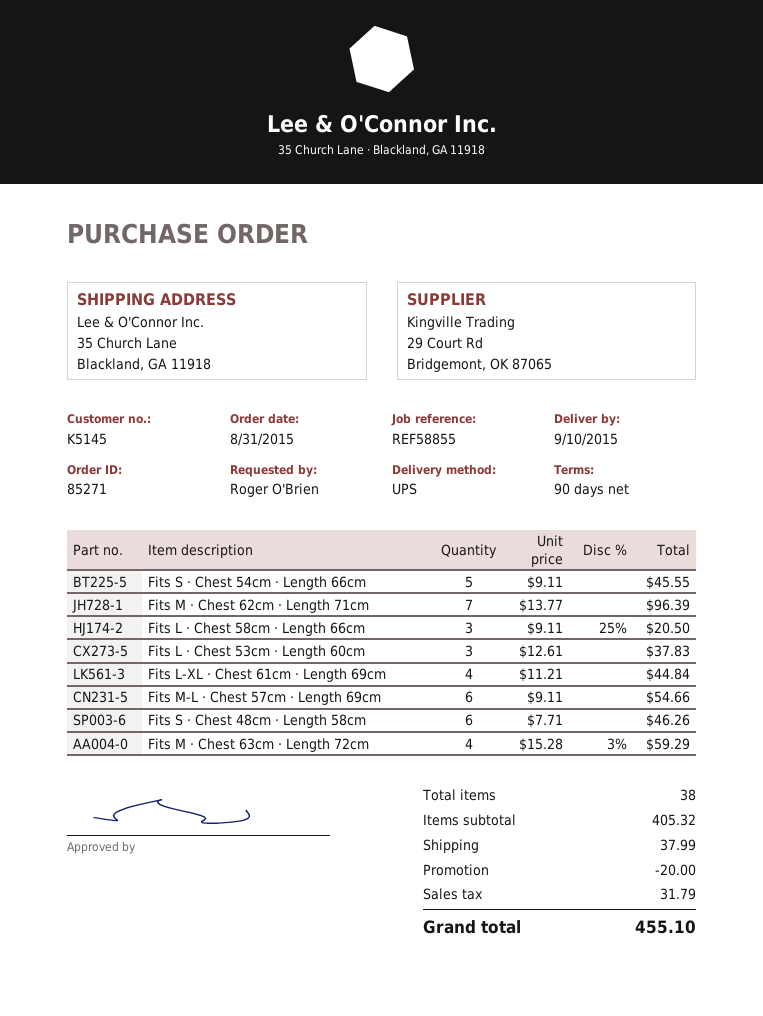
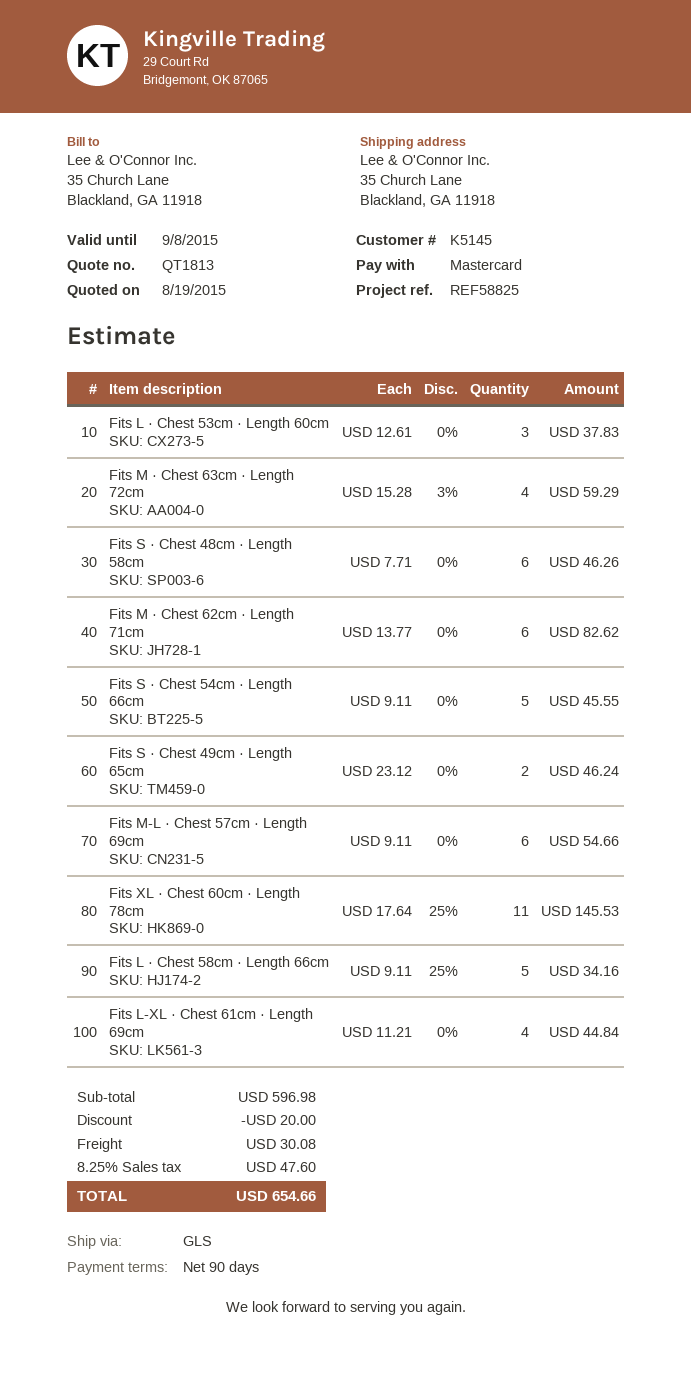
reference: REF58855 -> REF58825
shipping method: UPS -> GLS
Fits M · Chest 62cm · Length 71cm: 7 x 13.77 = 96.39 -> 6 x 13.77 = 82.62
Fits L · Chest 58cm · Length 66cm: 3 x 9.11 - 25% = 20.50 -> 5 x 9.11 - 25% = 34.16
Fits S · Chest 49cm · Length 65cm: none -> 2 x 23.12 = 46.24
Fits XL · Chest 60cm · Length 78cm: none -> 11 x 17.64 - 25% = 145.53
subtotal: 405.32 -> 596.98
shipping: 37.99 -> 30.08
tax: 31.79 -> 47.60
total: 455.10 -> 654.66

